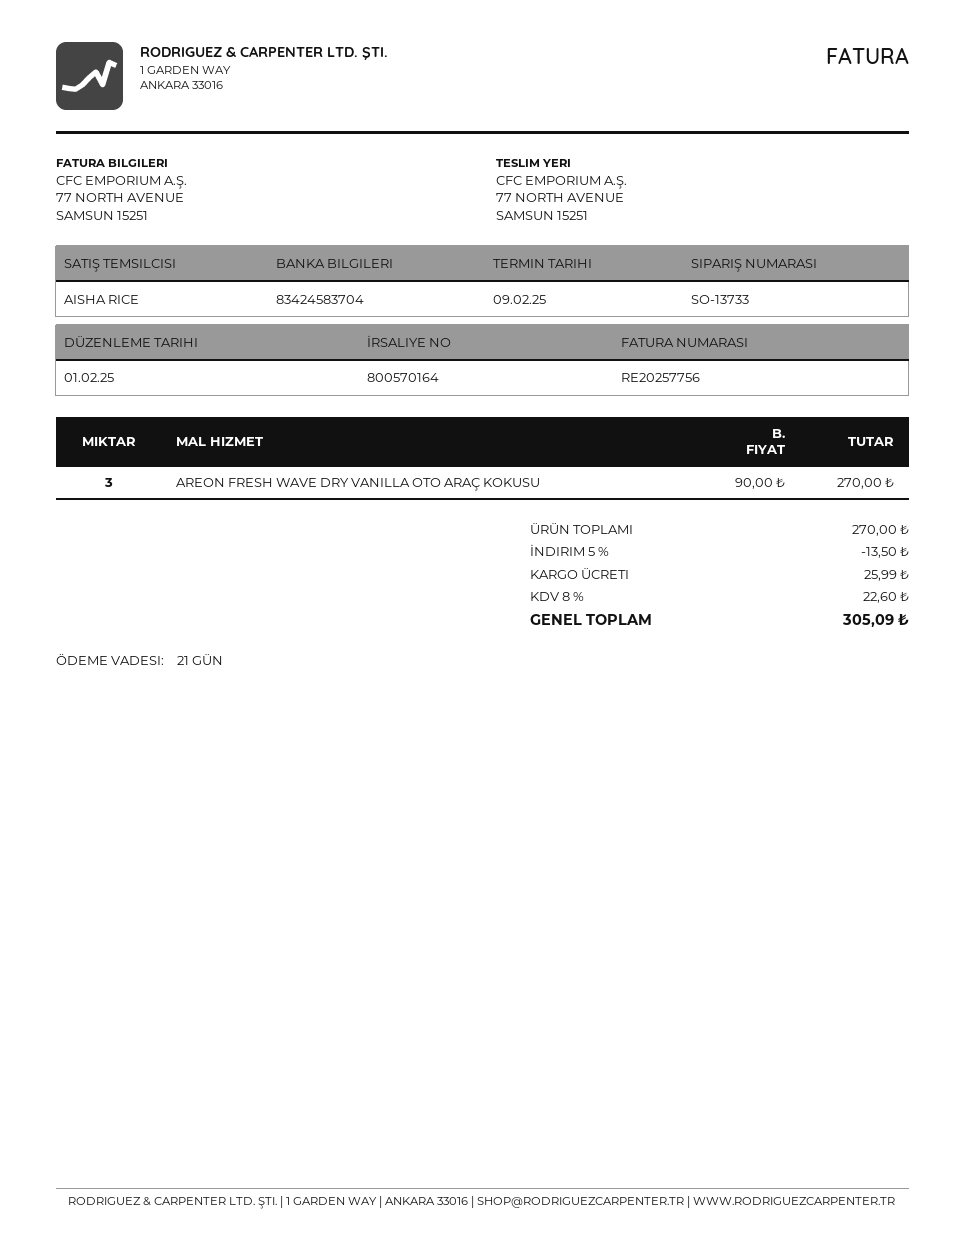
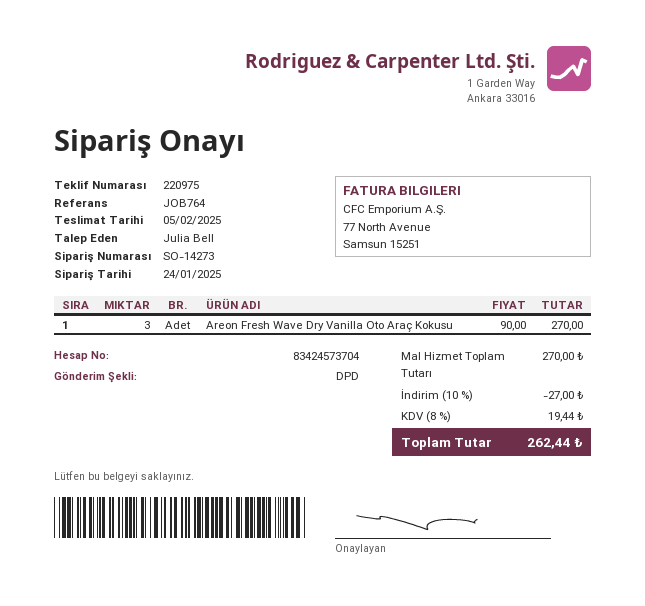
order number: SO-13733 -> SO-14273
delivery date: 2025-02-09 -> 2025-02-05
bank account: 83424583704 -> 83424573704
discount: 5% = 13.50 -> 10% = 27.00
shipping: 25.99 -> none
tax: 8% = 22.60 -> 8% = 19.44
total: 305.09 -> 262.44

